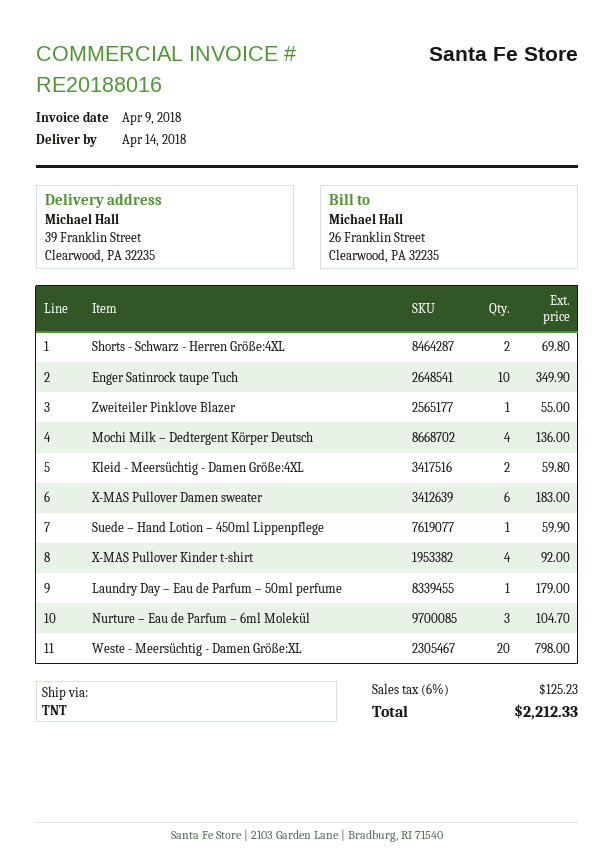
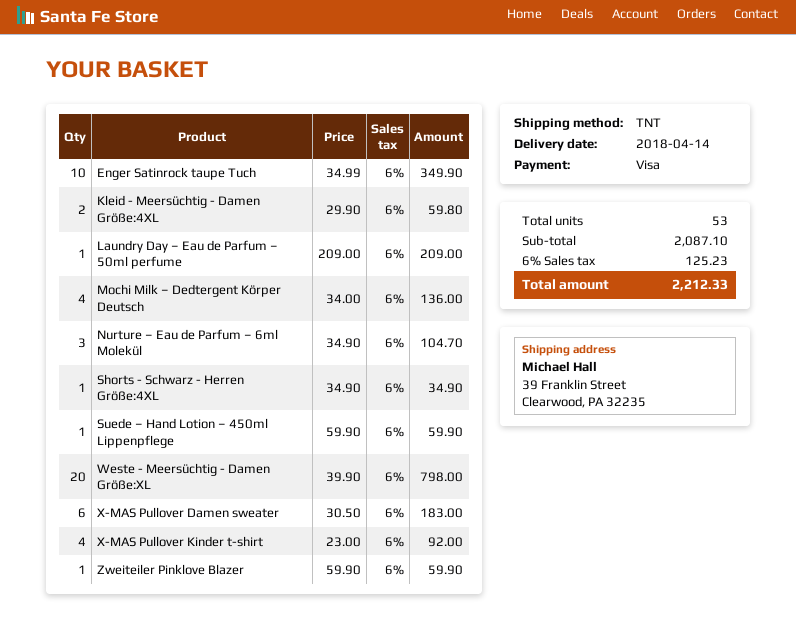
Shorts - Schwarz - Herren Größe:4XL: 2 for 69.80 -> 1 for 34.90
Zweiteiler Pinklove Blazer: 1 for 55.00 -> 1 for 59.90
Laundry Day – Eau de Parfum – 50ml perfume: 1 for 179.00 -> 1 for 209.00

